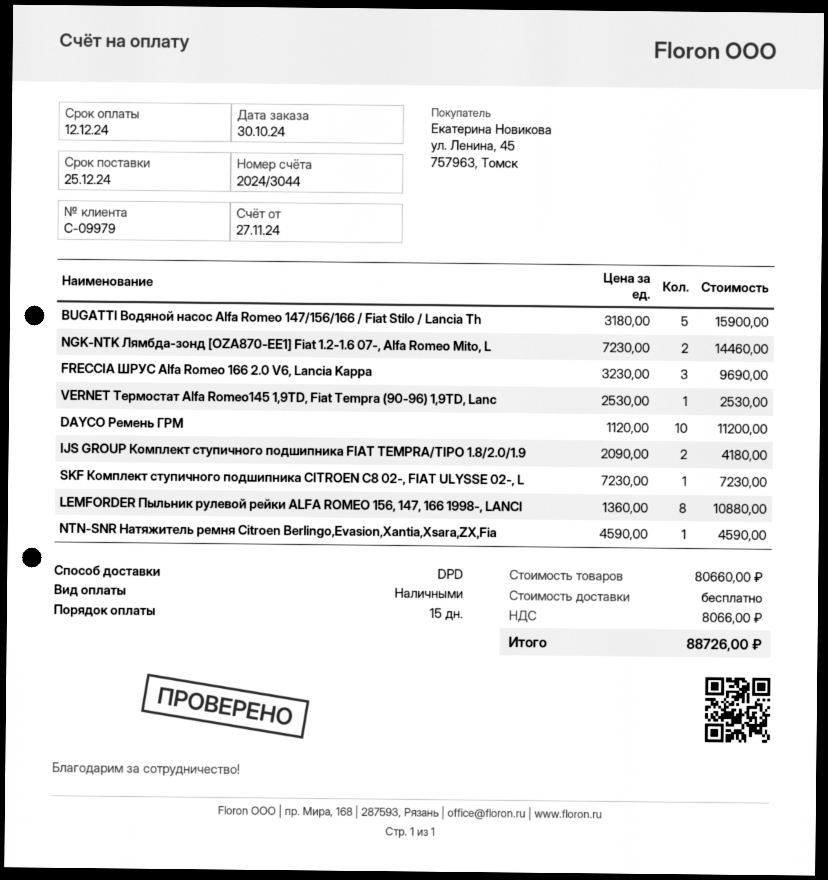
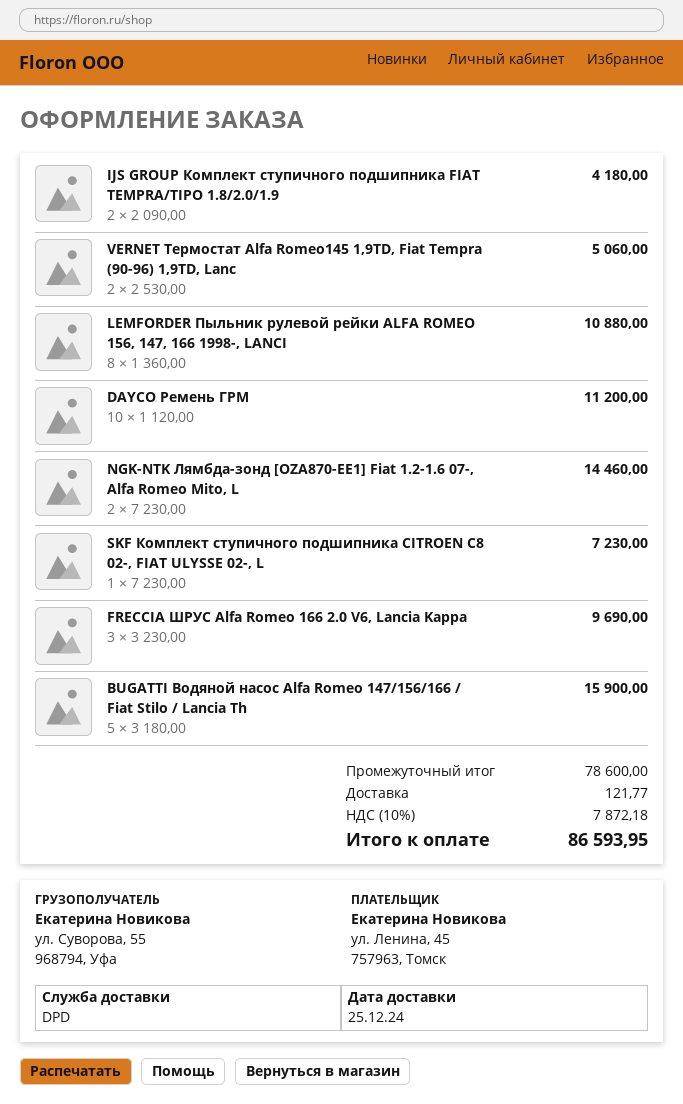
VERNET Термостат Alfa Romeo145 1,9TD, Fiat Tempra (90-96) 1,9TD, Lanc: 1 x 2530.00 = 2530.00 -> 2 x 2530.00 = 5060.00
NTN-SNR Натяжитель ремня Citroen Berlingo,Evasion,Xantia,Xsara,ZX,Fia: 1 x 4590.00 = 4590.00 -> none
subtotal: 80660.00 -> 78600.00
shipping: 0.00 -> 121.77
tax: 8066.00 -> 7872.18
total: 88726.00 -> 86593.95

